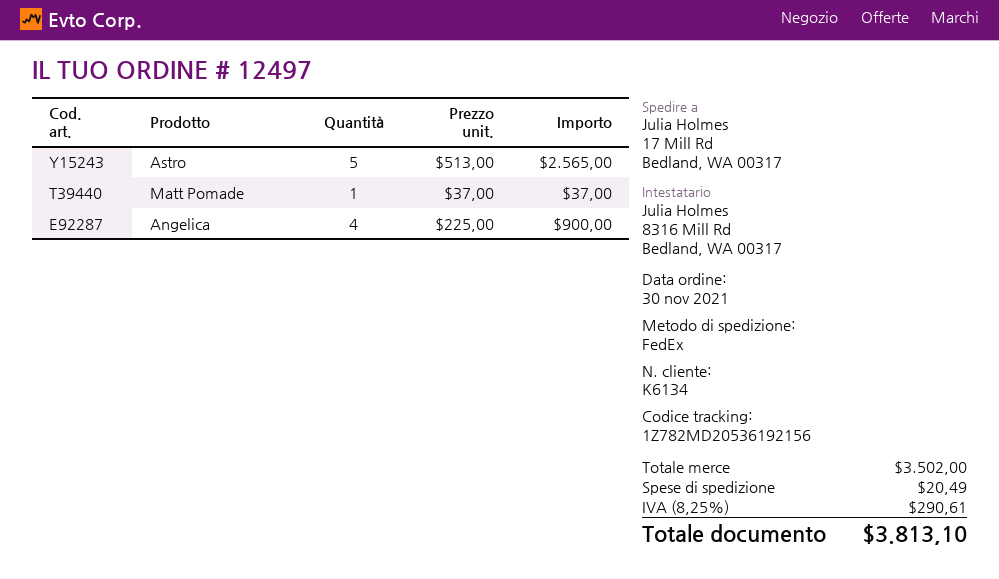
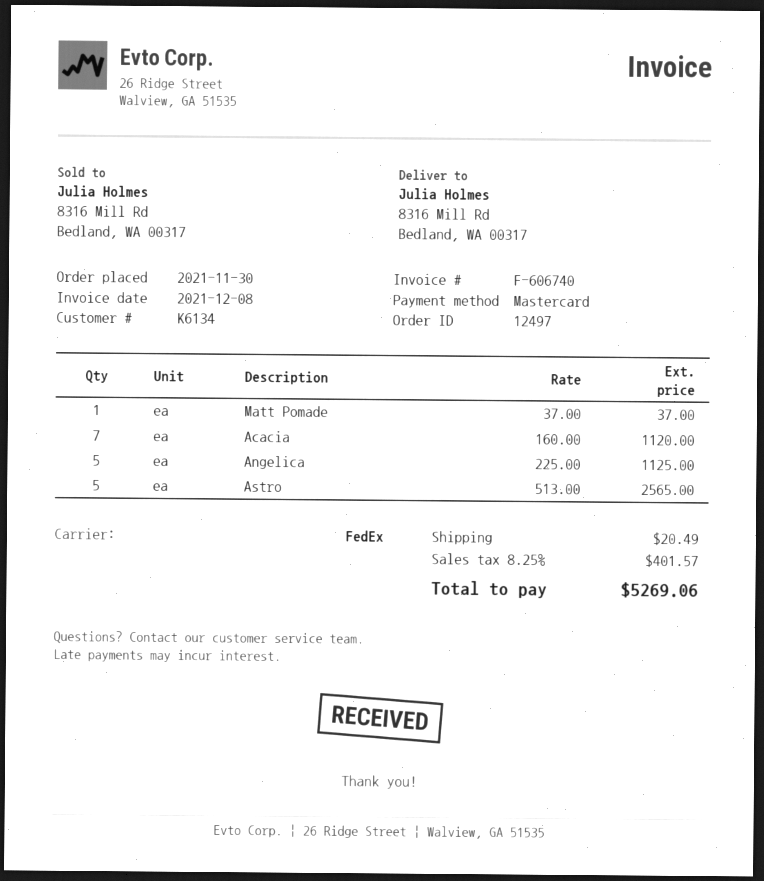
ship to: 17 Mill Rd, Bedland, WA 00317 -> 8316 Mill Rd, Bedland, WA 00317
Angelica: 4 x 225.00 = 900.00 -> 5 x 225.00 = 1125.00
Acacia: none -> 7 x 160.00 = 1120.00
tax: 8.25% = 290.61 -> 8.25% = 401.57
total: 3813.10 -> 5269.06

